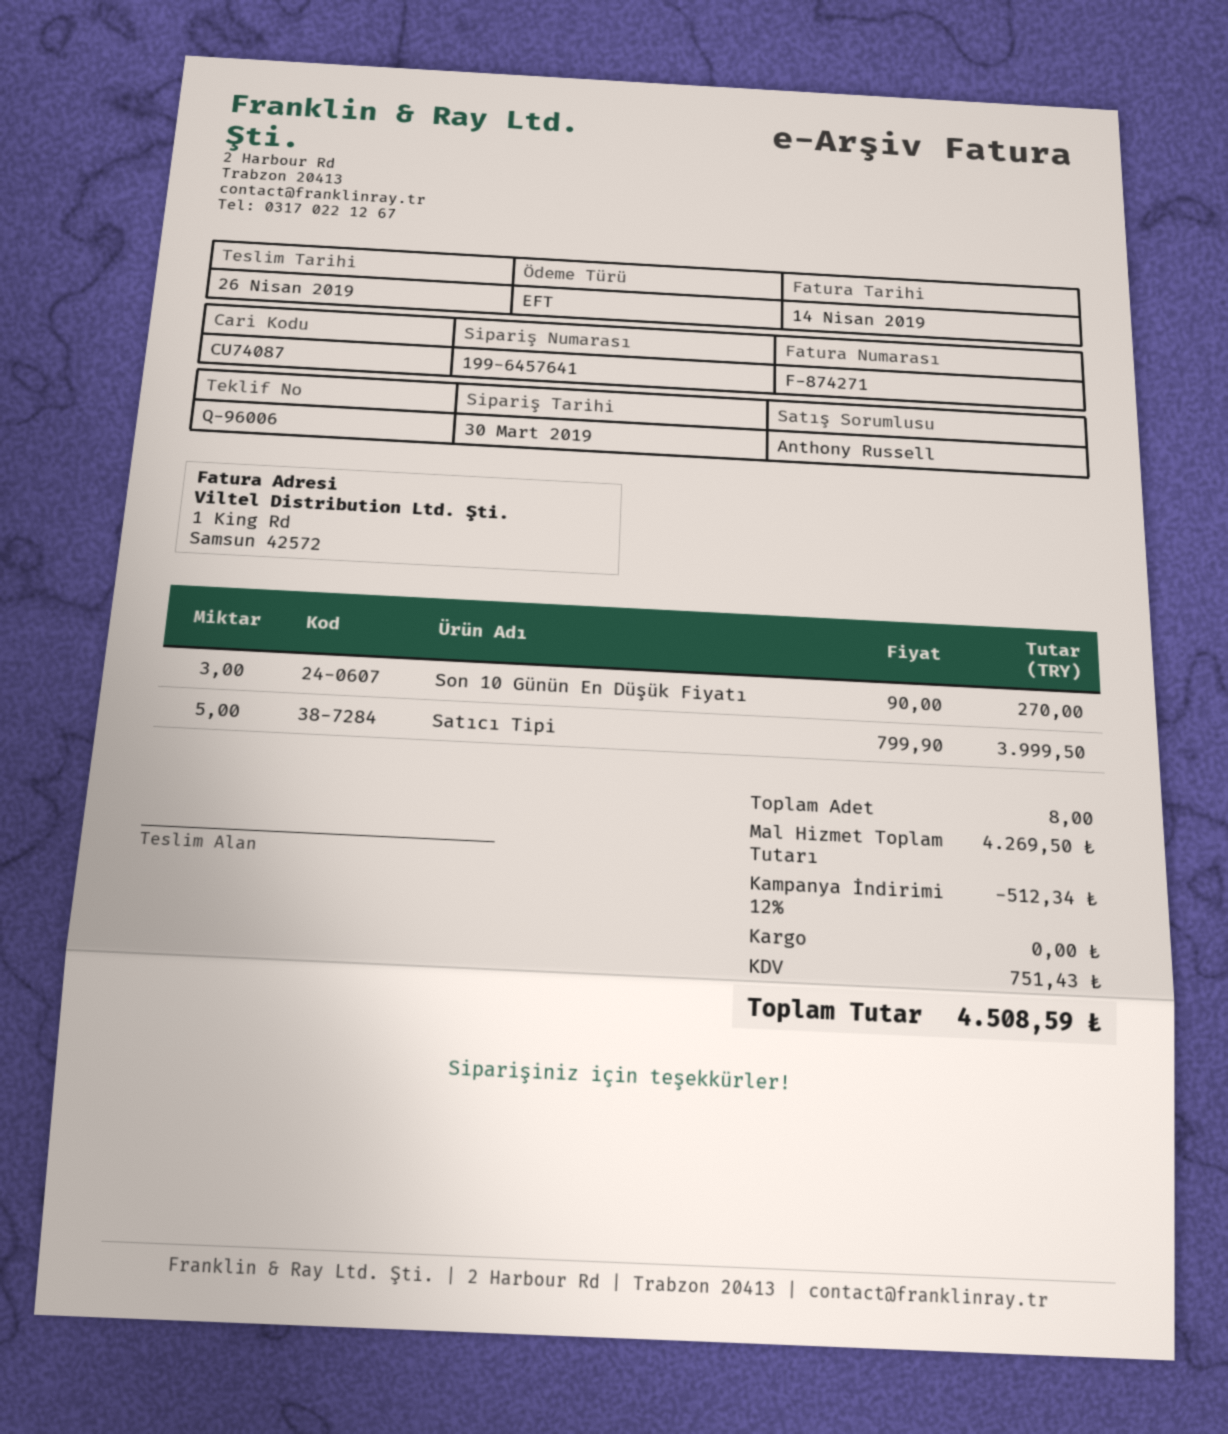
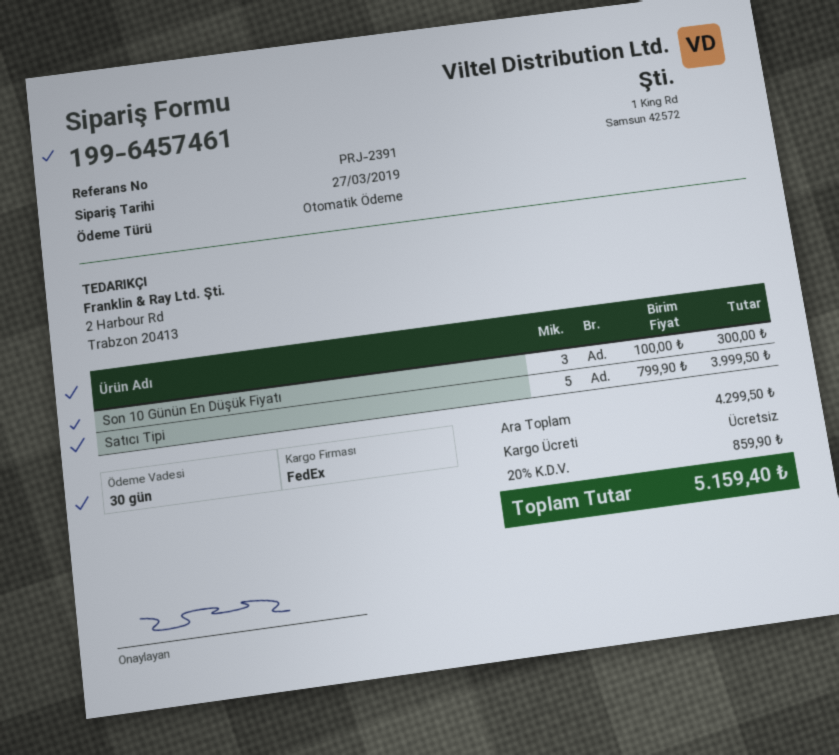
order number: 199-6457641 -> 199-6457461
order date: 2019-03-30 -> 2019-03-27
payment method: bank transfer -> direct debit
Son 10 Günün En Düşük Fiyatı: 3 x 90.00 = 270.00 -> 3 x 100.00 = 300.00
subtotal: 4269.50 -> 4299.50
discount: 12% = 512.34 -> none
tax: 751.43 -> 859.90
total: 4508.59 -> 5159.40

